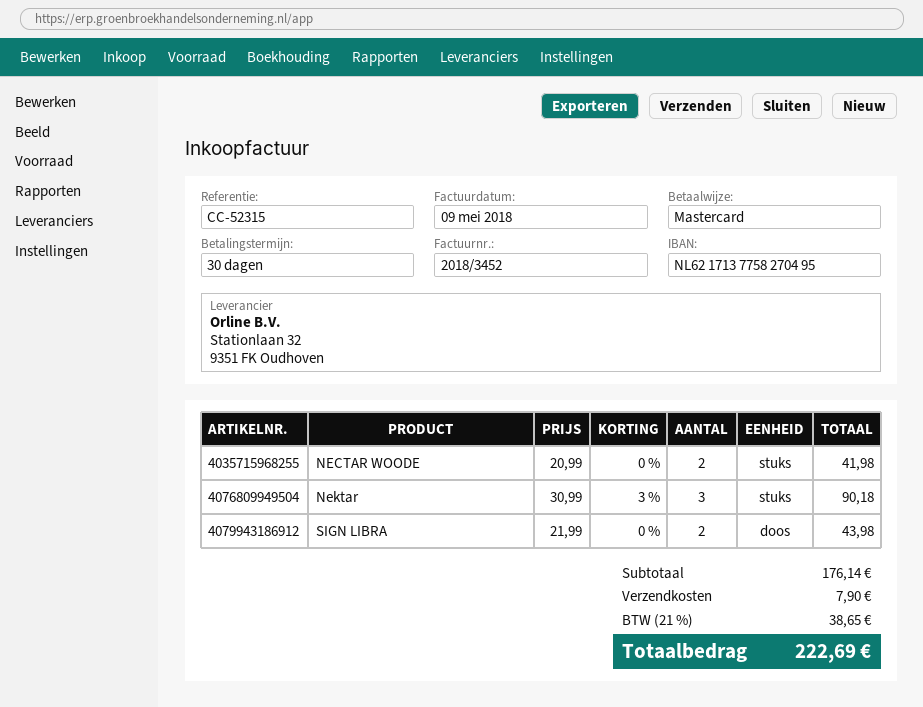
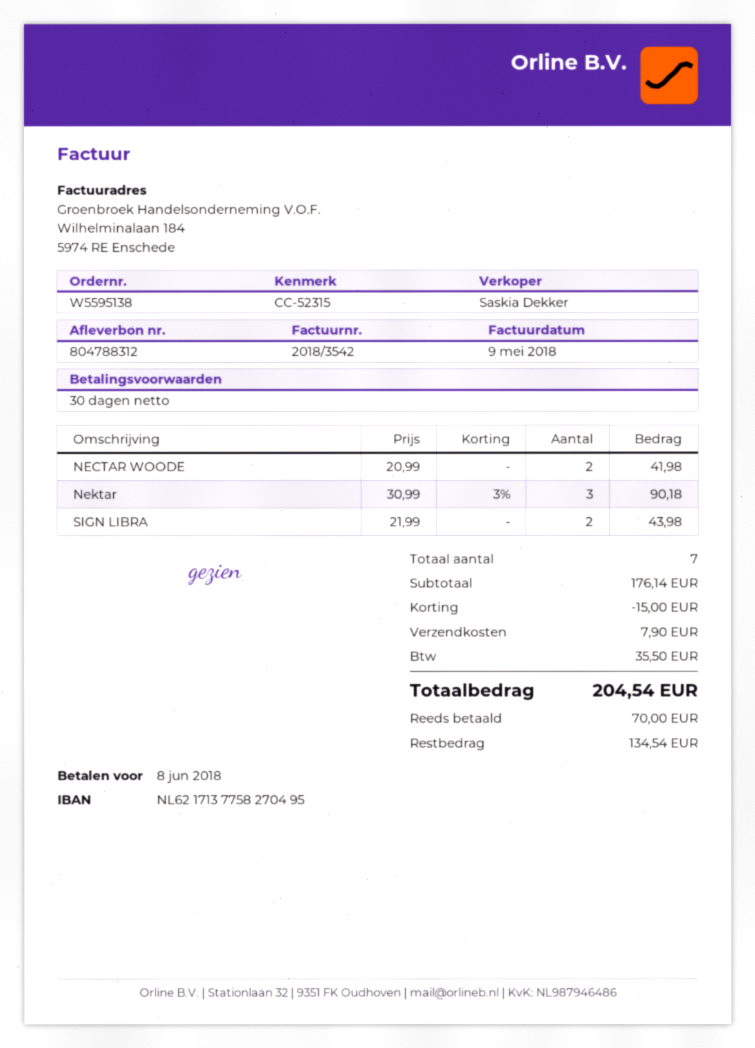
invoice number: 2018/3452 -> 2018/3542
discount: none -> 15.00
tax: 38.65 -> 35.50
total: 222.69 -> 204.54

